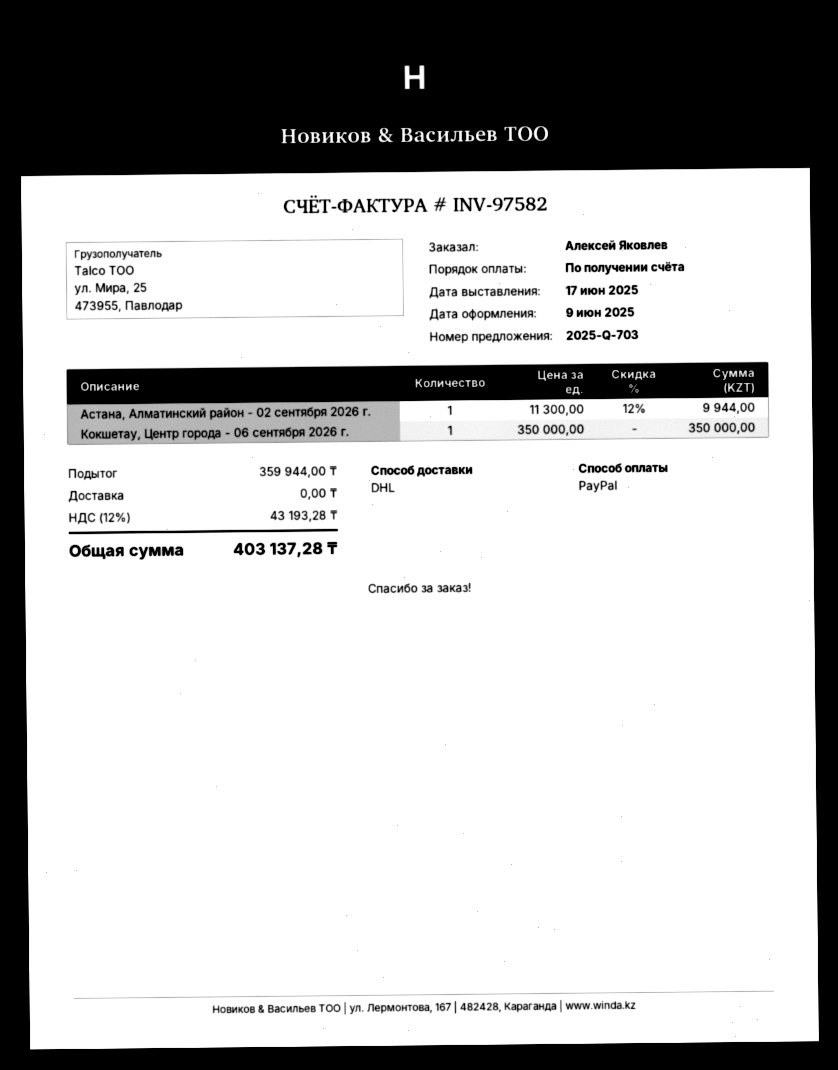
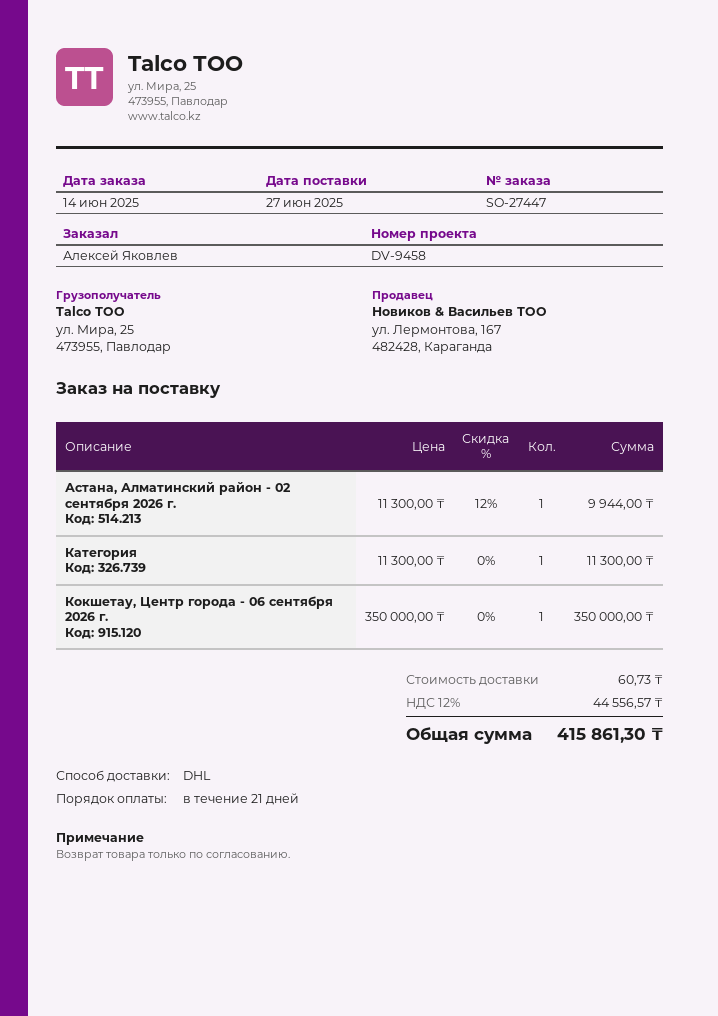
order date: 2025-06-09 -> 2025-06-14
payment terms: on receipt -> 21 days
Категория: none -> 1 x 11300.00 = 11300.00
shipping: 0.00 -> 60.73
tax: 12% = 43193.28 -> 12% = 44556.57
total: 403137.28 -> 415861.30

